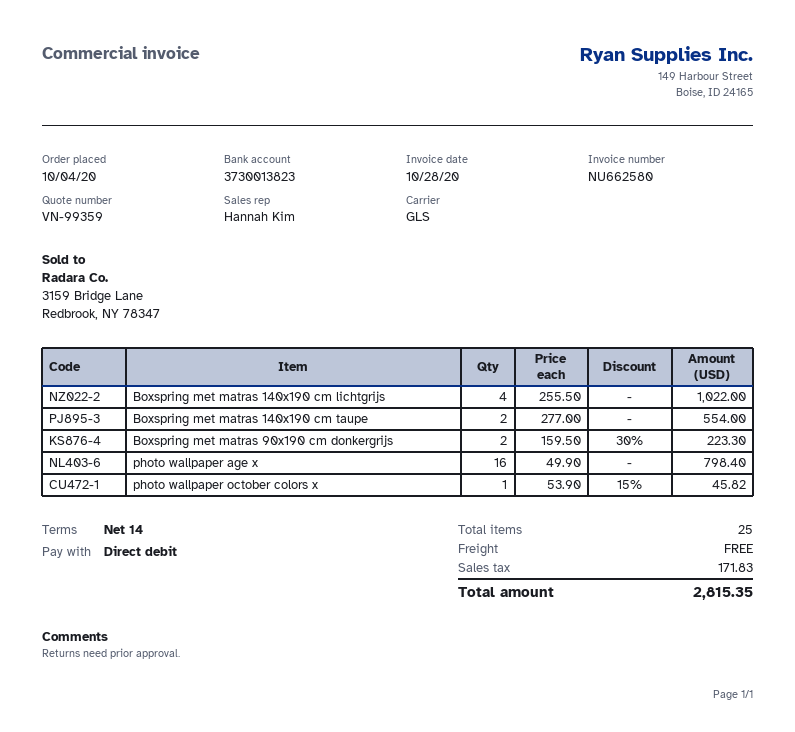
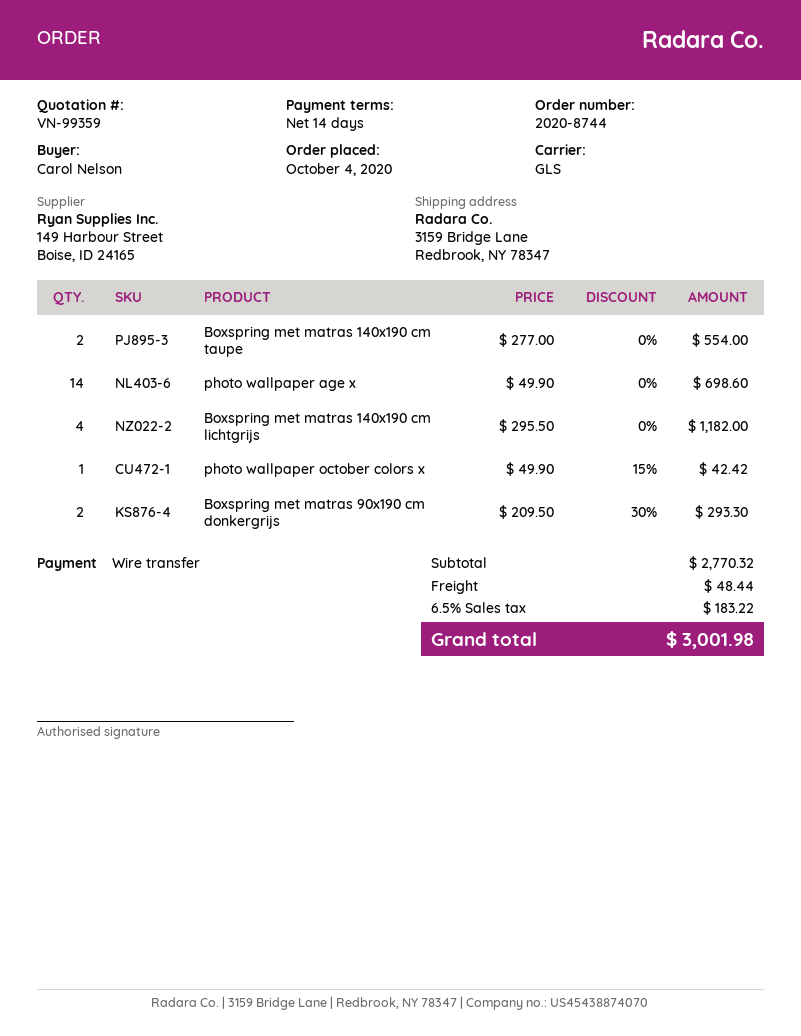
payment method: direct debit -> bank transfer
Boxspring met matras 140x190 cm lichtgrijs: 4 x 255.50 = 1022.00 -> 4 x 295.50 = 1182.00
Boxspring met matras 90x190 cm donkergrijs: 2 x 159.50 - 30% = 223.30 -> 2 x 209.50 - 30% = 293.30
photo wallpaper age x: 16 x 49.90 = 798.40 -> 14 x 49.90 = 698.60
photo wallpaper october colors x: 1 x 53.90 - 15% = 45.82 -> 1 x 49.90 - 15% = 42.42
shipping: 0.00 -> 48.44
tax: 171.83 -> 183.22
total: 2815.35 -> 3001.98

